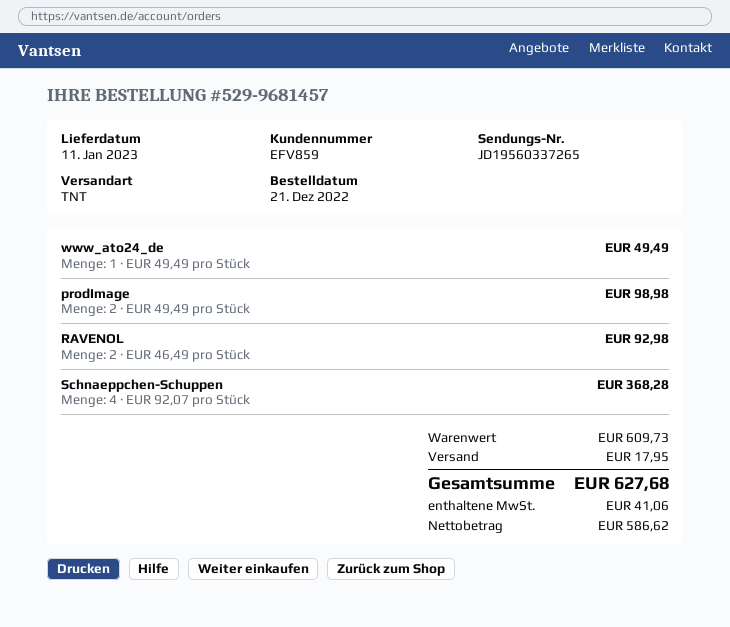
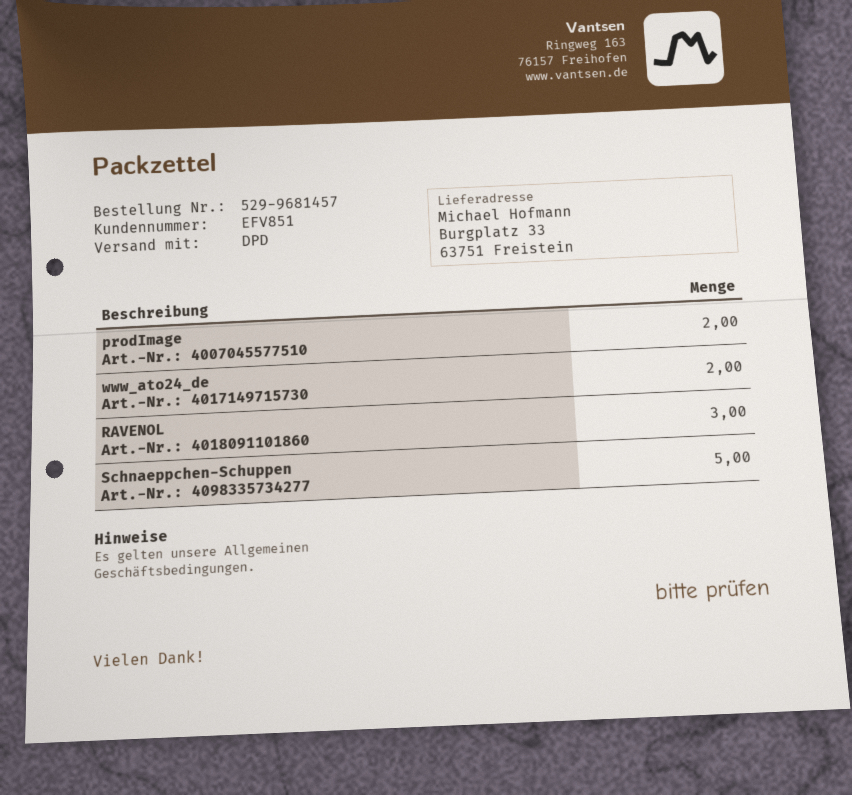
customer number: EFV859 -> EFV851
shipping method: TNT -> DPD
www_ato24_de: 1 -> 2
RAVENOL: 2 -> 3
Schnaeppchen-Schuppen: 4 -> 5

